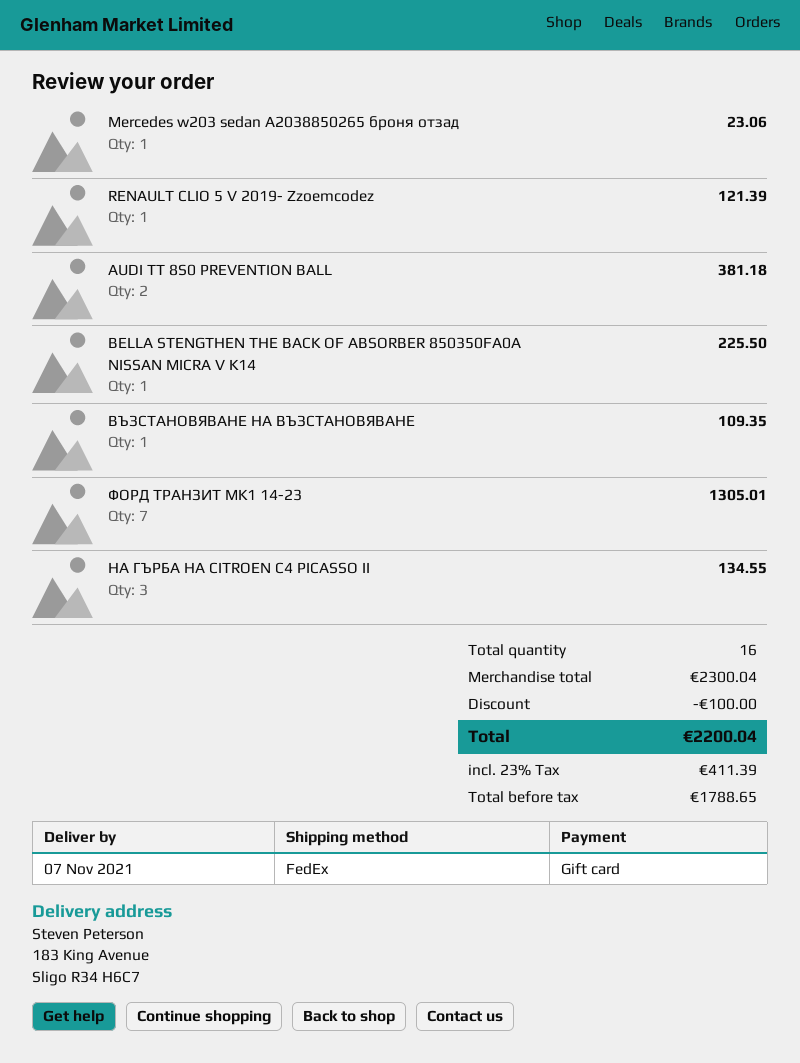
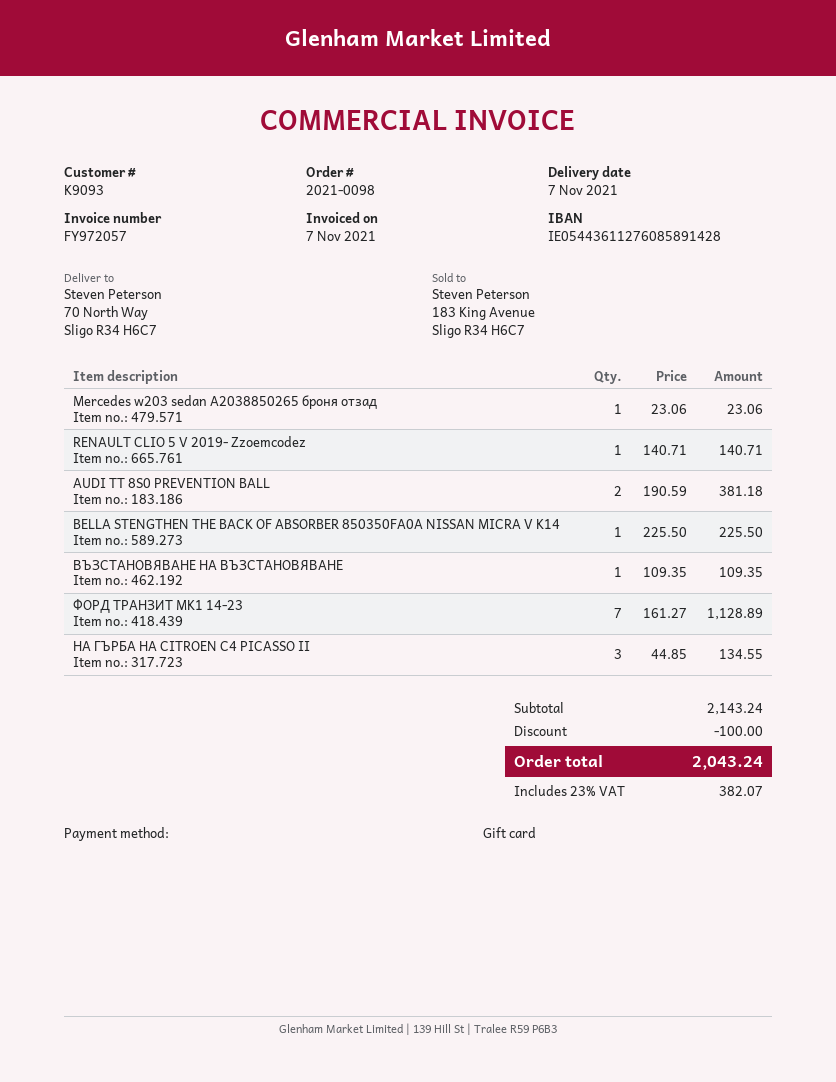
ship to: 183 King Avenue, Sligo R34 H6C7 -> 70 North Way, Sligo R34 H6C7
RENAULT CLIO 5 V 2019- Zzoemcodez: 1 for 121.39 -> 1 for 140.71
ФОРД ТРАНЗИТ MK1 14-23: 7 for 1305.01 -> 7 for 1128.89
subtotal: 2300.04 -> 2143.24
tax: 23% = 411.39 -> 23% = 382.07
total: 2200.04 -> 2043.24

